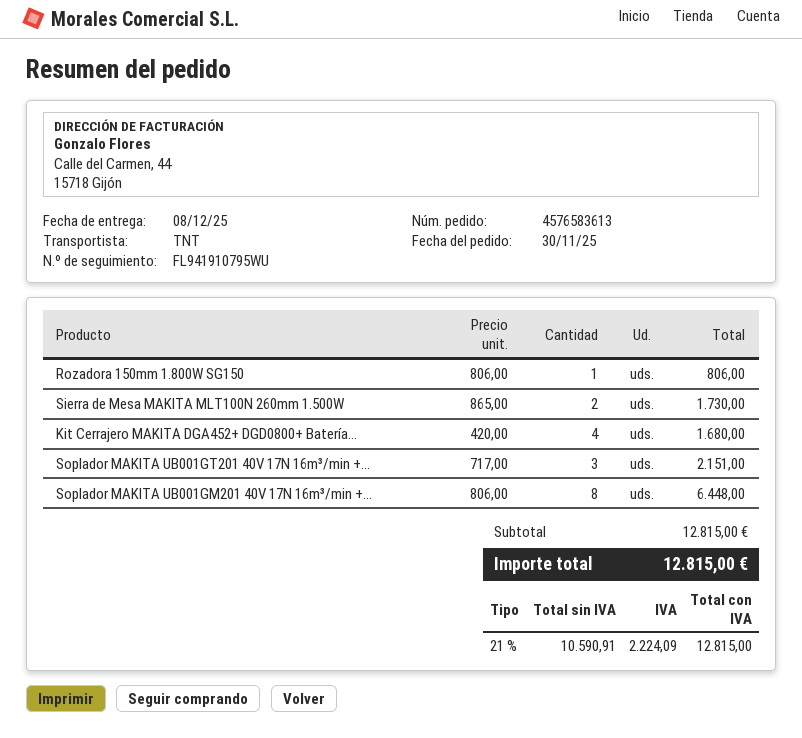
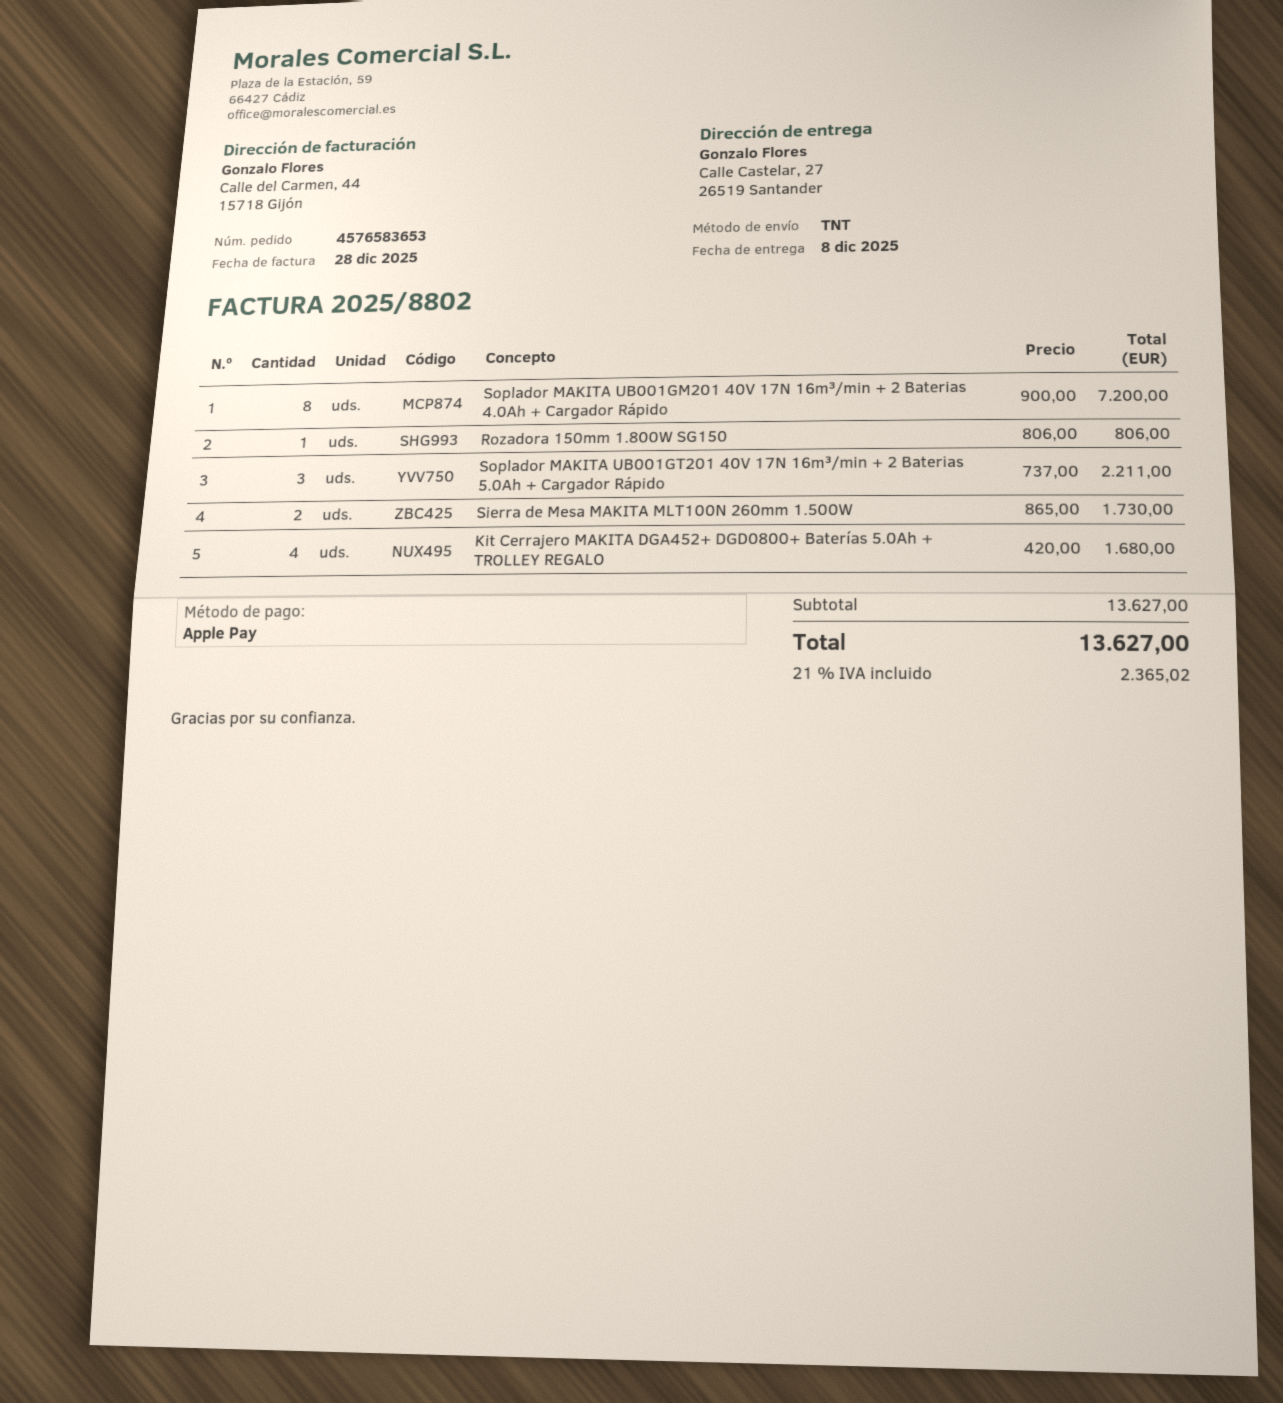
order number: 4576583613 -> 4576583653
Soplador MAKITA UB001GT201 40V 17N 16m³/min +...: 3 x 717.00 = 2151.00 -> 3 x 737.00 = 2211.00
Soplador MAKITA UB001GM201 40V 17N 16m³/min +...: 8 x 806.00 = 6448.00 -> 8 x 900.00 = 7200.00
subtotal: 12815.00 -> 13627.00
tax: 21% = 2224.09 -> 21% = 2365.02
total: 12815.00 -> 13627.00

